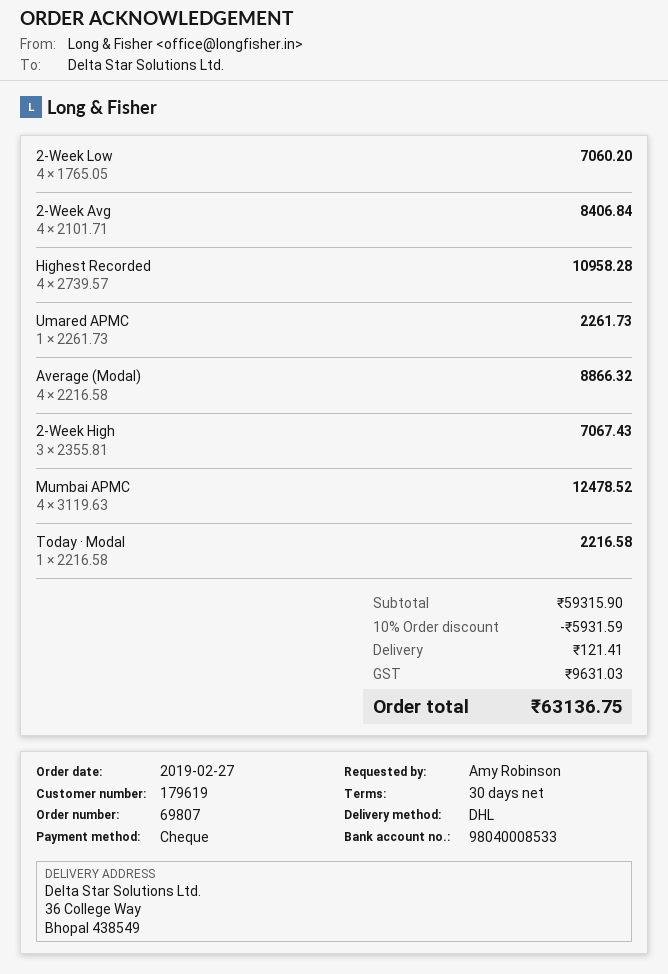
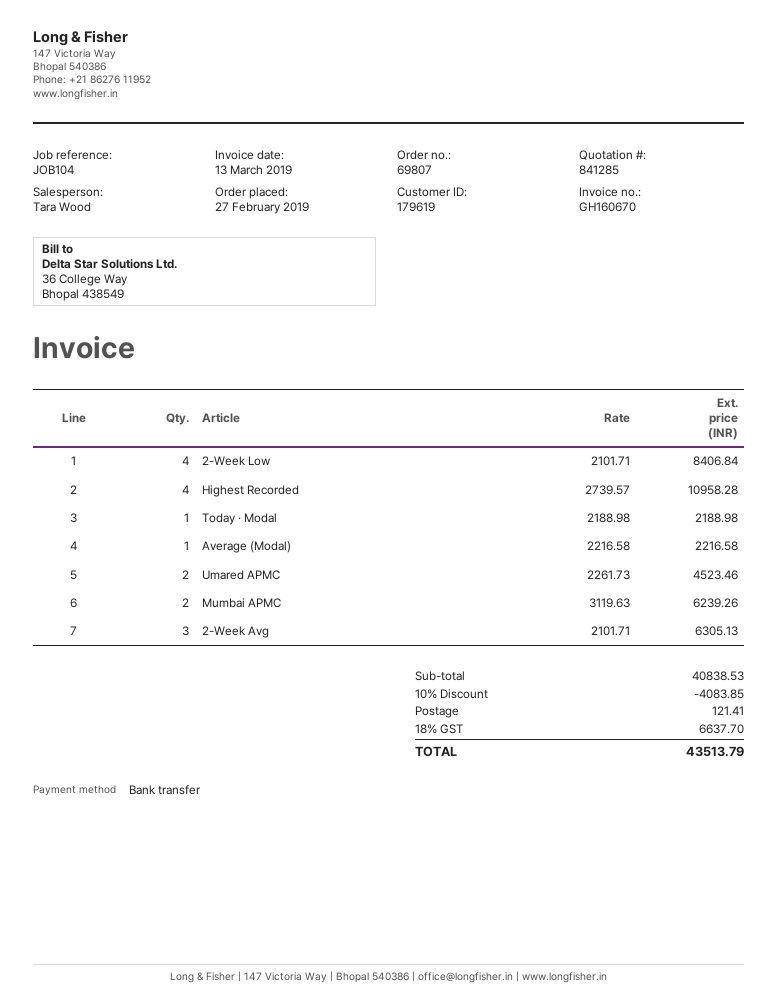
payment method: cheque -> bank transfer
2-Week Low: 4 x 1765.05 = 7060.20 -> 4 x 2101.71 = 8406.84
2-Week Avg: 4 x 2101.71 = 8406.84 -> 3 x 2101.71 = 6305.13
Umared APMC: 1 x 2261.73 = 2261.73 -> 2 x 2261.73 = 4523.46
Average (Modal): 4 x 2216.58 = 8866.32 -> 1 x 2216.58 = 2216.58
2-Week High: 3 x 2355.81 = 7067.43 -> none
Mumbai APMC: 4 x 3119.63 = 12478.52 -> 2 x 3119.63 = 6239.26
Today · Modal: 1 x 2216.58 = 2216.58 -> 1 x 2188.98 = 2188.98
subtotal: 59315.90 -> 40838.53
discount: 10% = 5931.59 -> 10% = 4083.85
tax: 9631.03 -> 6637.70
total: 63136.75 -> 43513.79

